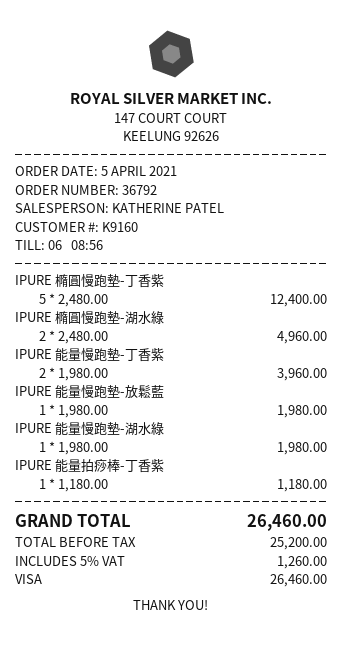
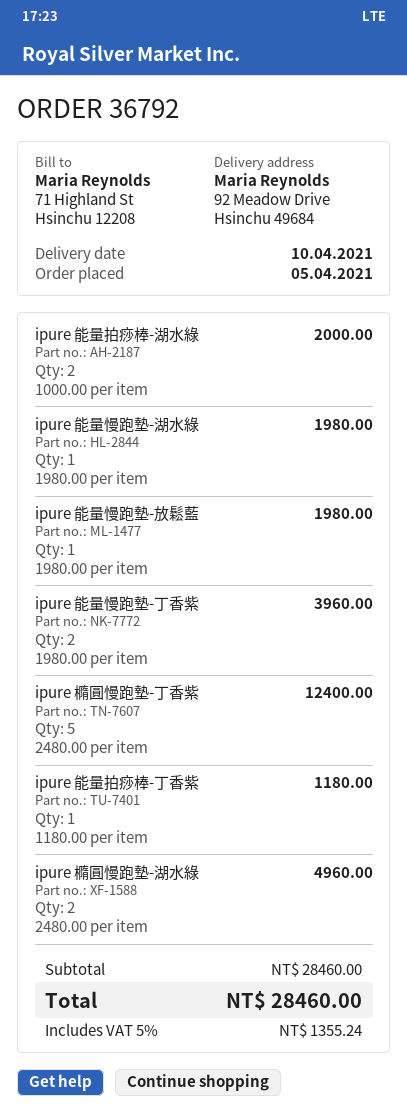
ipure 能量拍痧棒-湖水綠: none -> 2 x 1000.00 = 2000.00
tax: 5% = 1260.00 -> 5% = 1355.24
total: 26460.00 -> 28460.00

